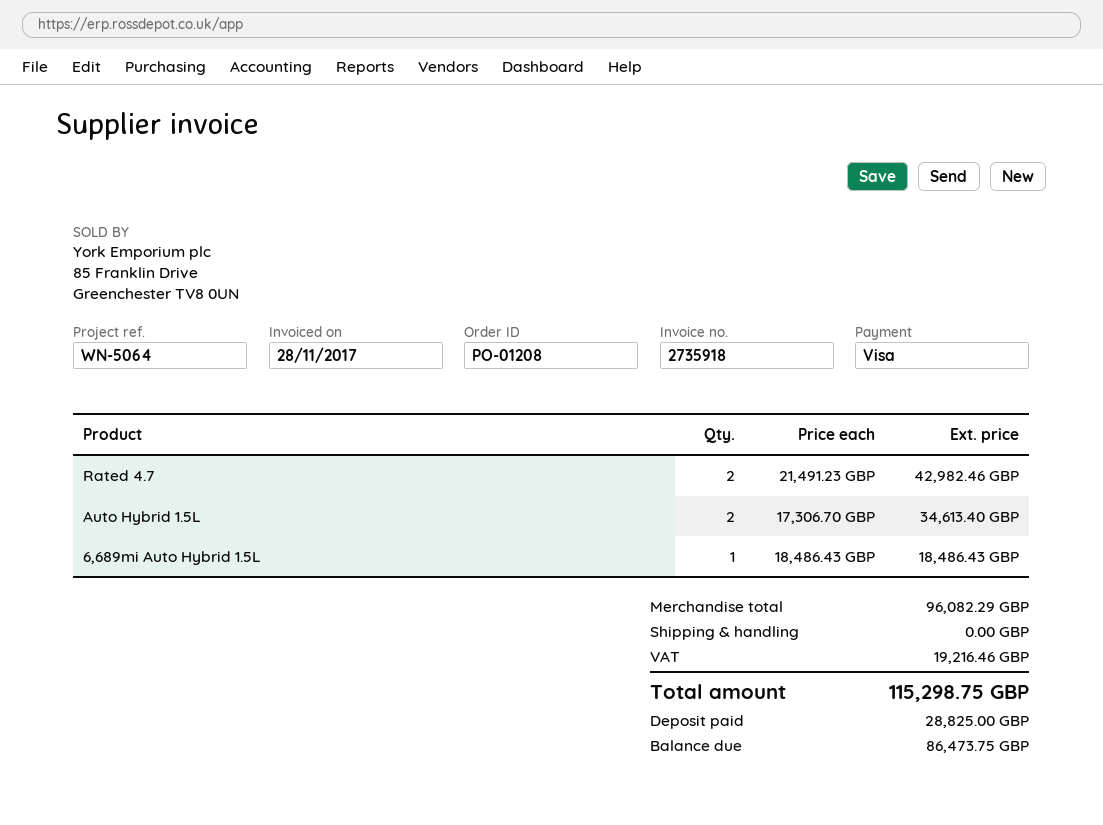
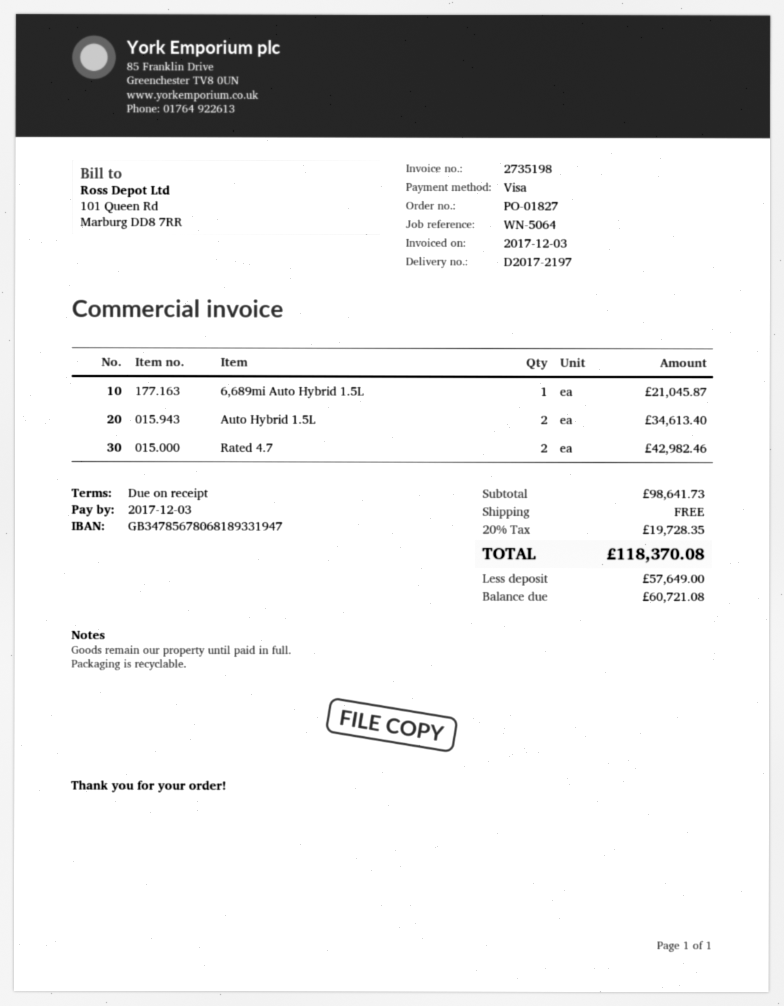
order number: PO-01208 -> PO-01827
invoice number: 2735918 -> 2735198
invoice date: 2017-11-28 -> 2017-12-03
6,689mi Auto Hybrid 1.5L: 1 for 18486.43 -> 1 for 21045.87
subtotal: 96082.29 -> 98641.73
tax: 19216.46 -> 19728.35
total: 115298.75 -> 118370.08
deposit: 28825.00 -> 57649.00
balance: 86473.75 -> 60721.08

